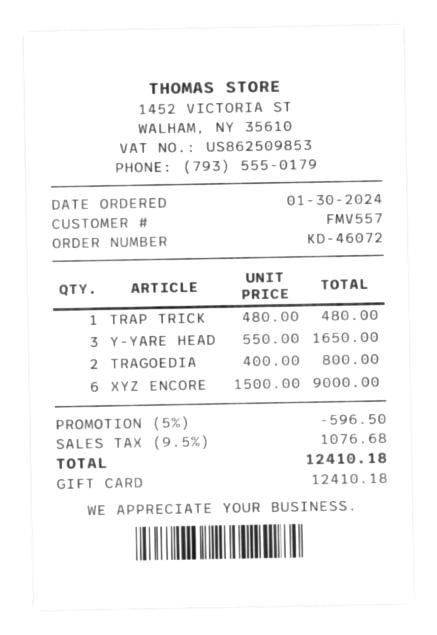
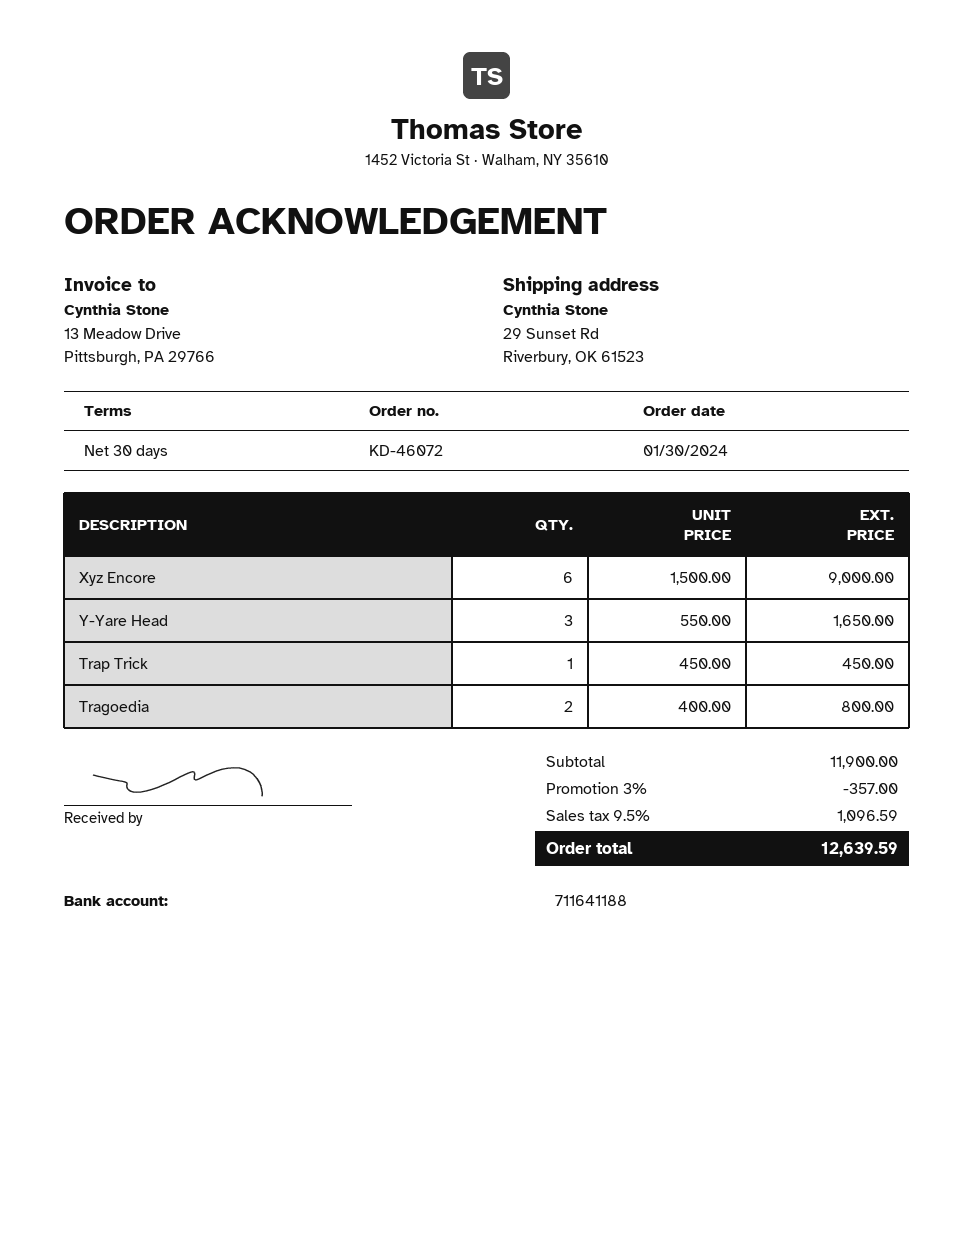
TRAP TRICK: 1 x 480.00 = 480.00 -> 1 x 450.00 = 450.00
discount: 5% = 596.50 -> 3% = 357.00
tax: 9.5% = 1076.68 -> 9.5% = 1096.59
total: 12410.18 -> 12639.59

